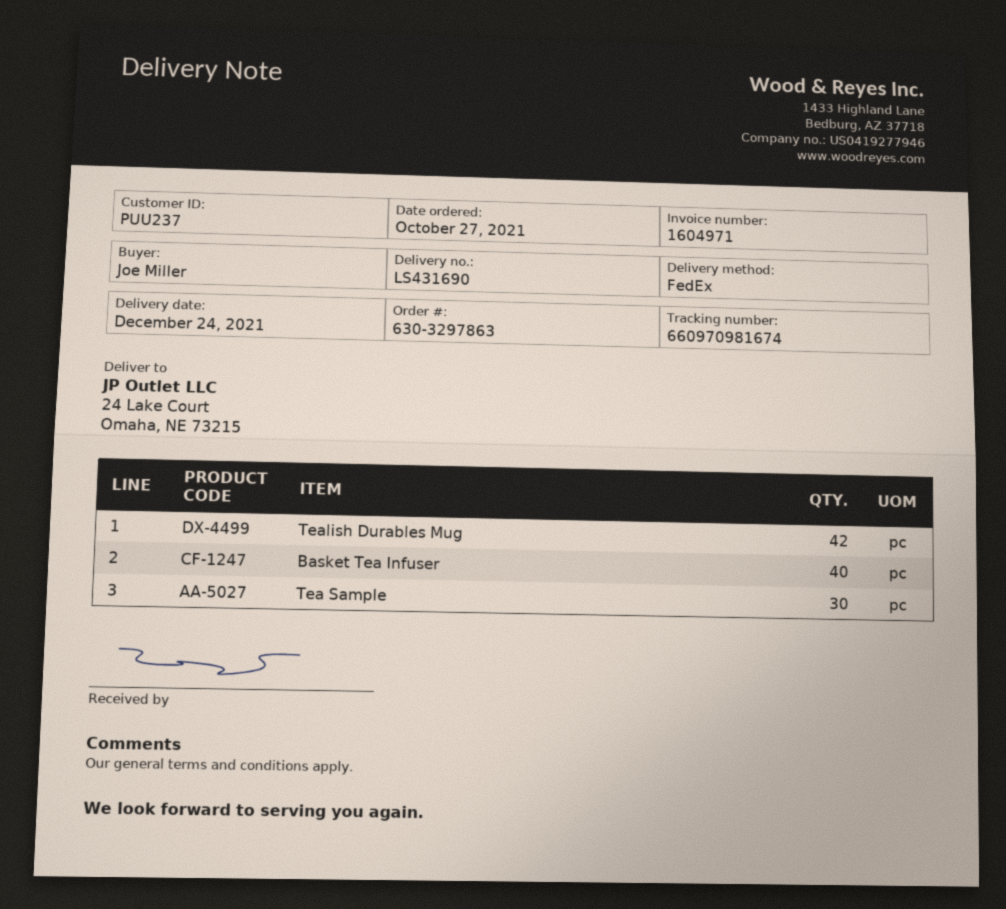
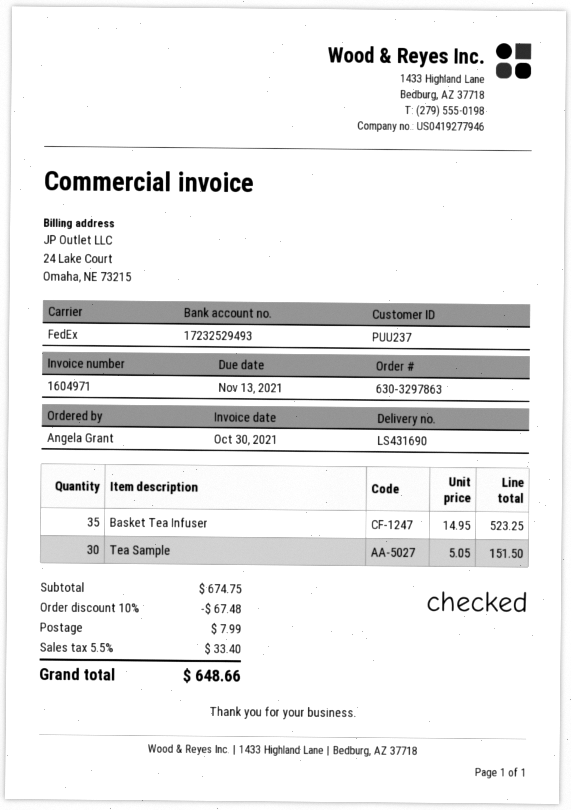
ordered by: Joe Miller -> Angela Grant
Tealish Durables Mug: 42 -> none
Basket Tea Infuser: 40 -> 35

